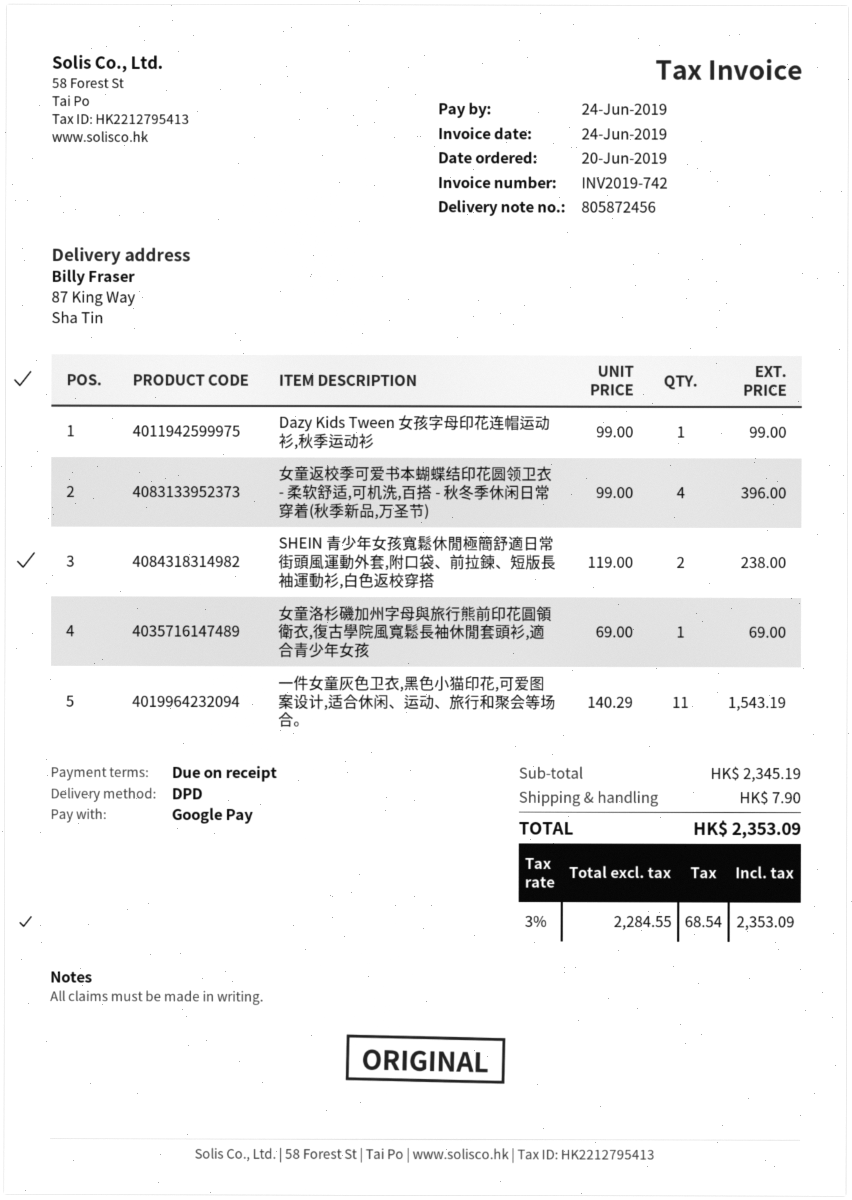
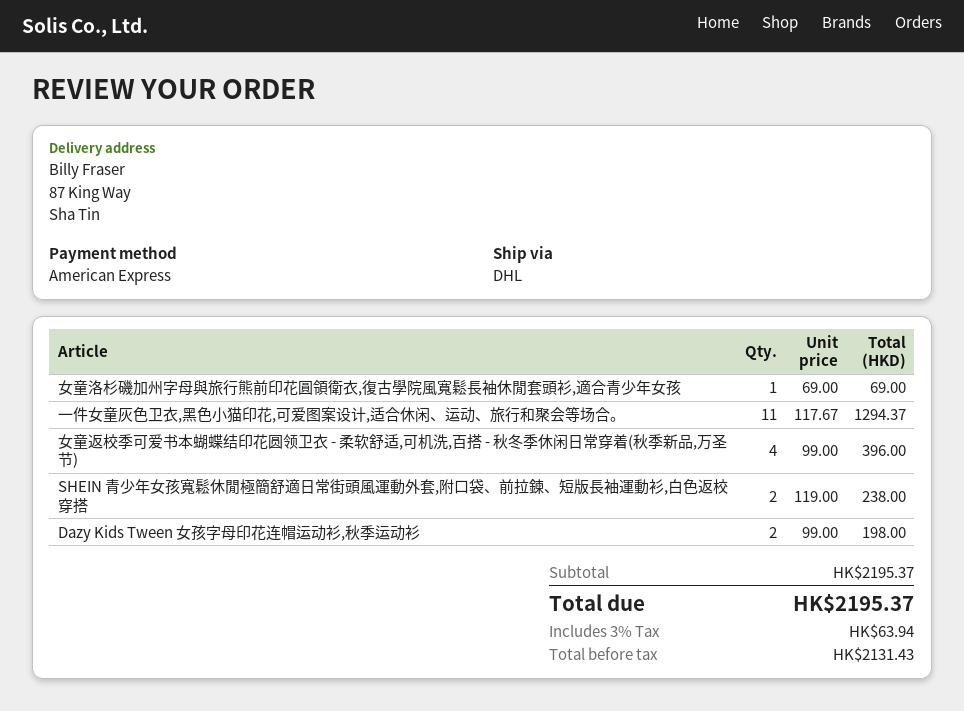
payment method: Google Pay -> American Express
shipping method: DPD -> DHL
Dazy Kids Tween 女孩字母印花连帽运动衫,秋季运动衫: 1 x 99.00 = 99.00 -> 2 x 99.00 = 198.00
一件女童灰色卫衣,黑色小猫印花,可爱图案设计,适合休闲、运动、旅行和聚会等场合。: 11 x 140.29 = 1543.19 -> 11 x 117.67 = 1294.37
subtotal: 2345.19 -> 2195.37
shipping: 7.90 -> none
net: 2284.55 -> 2131.43
tax: 3% = 68.54 -> 3% = 63.94
total: 2353.09 -> 2195.37

